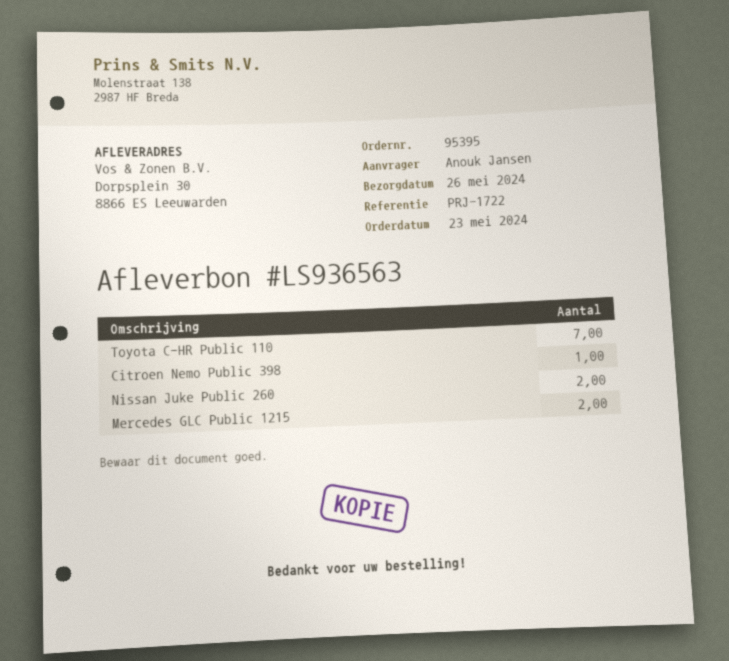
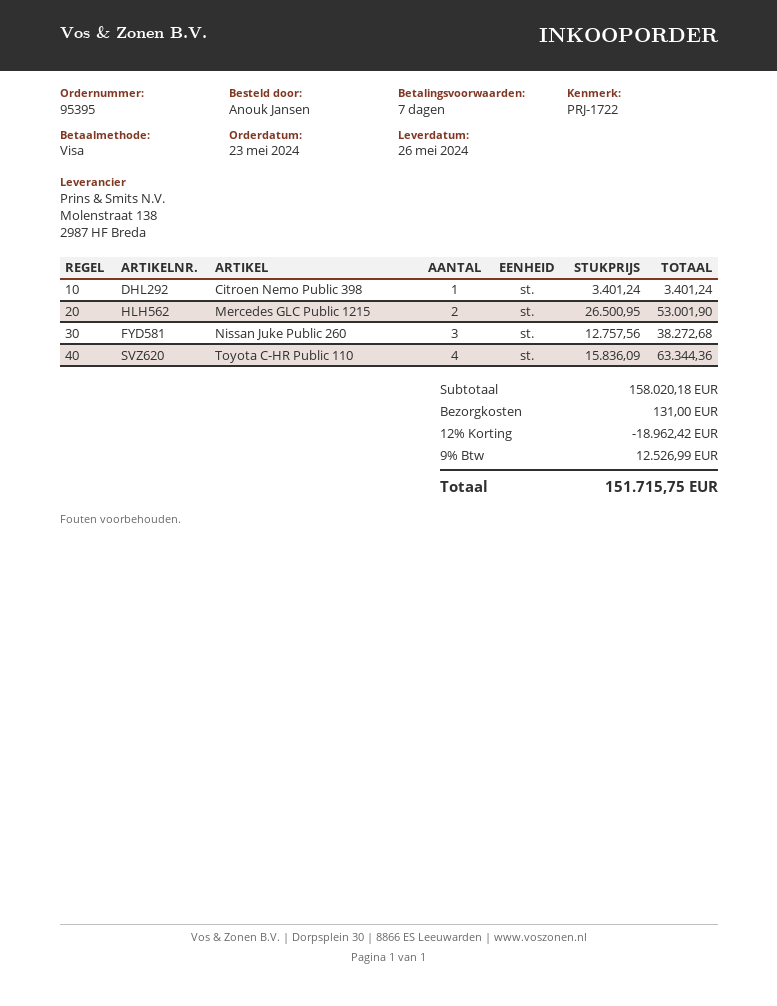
Toyota C-HR Public 110: 7 -> 4
Nissan Juke Public 260: 2 -> 3

